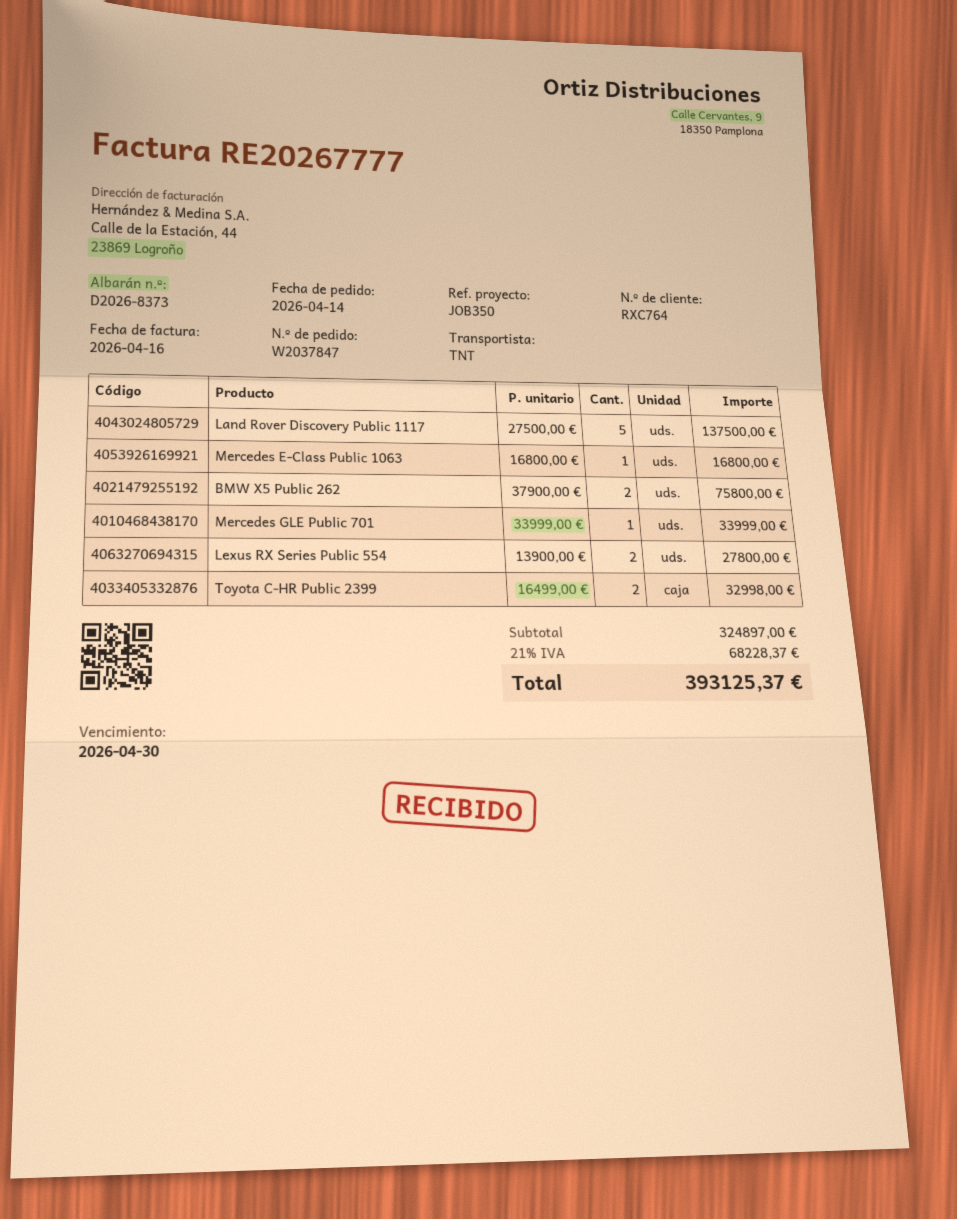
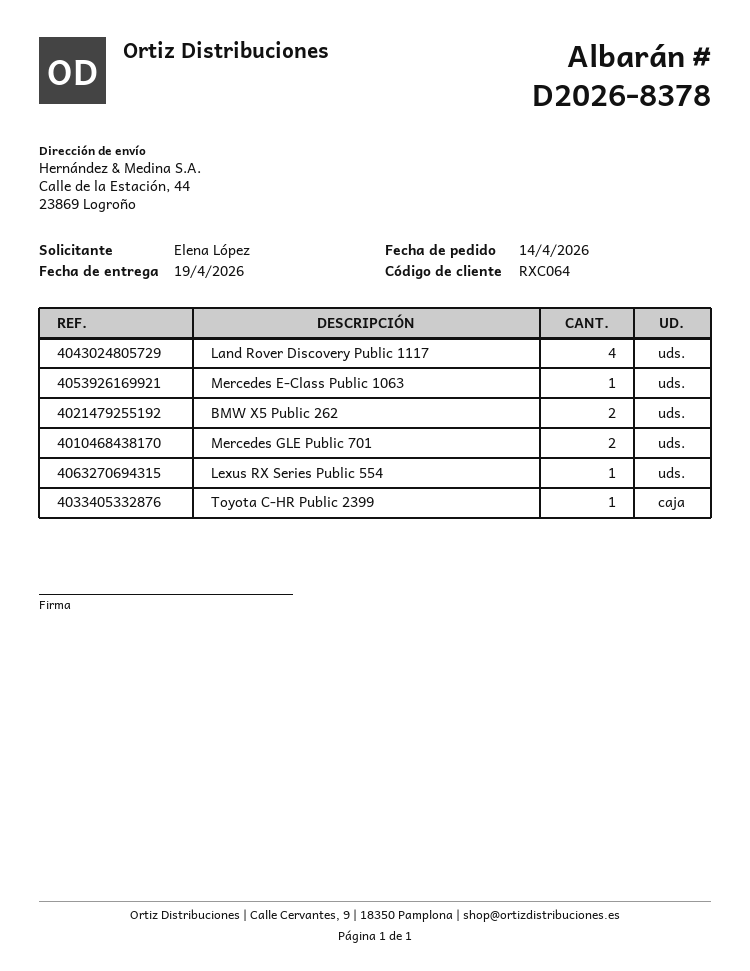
delivery note number: D2026-8373 -> D2026-8378
customer number: RXC764 -> RXC064
Land Rover Discovery Public 1117: 5 -> 4
Mercedes GLE Public 701: 1 -> 2
Lexus RX Series Public 554: 2 -> 1
Toyota C-HR Public 2399: 2 -> 1

